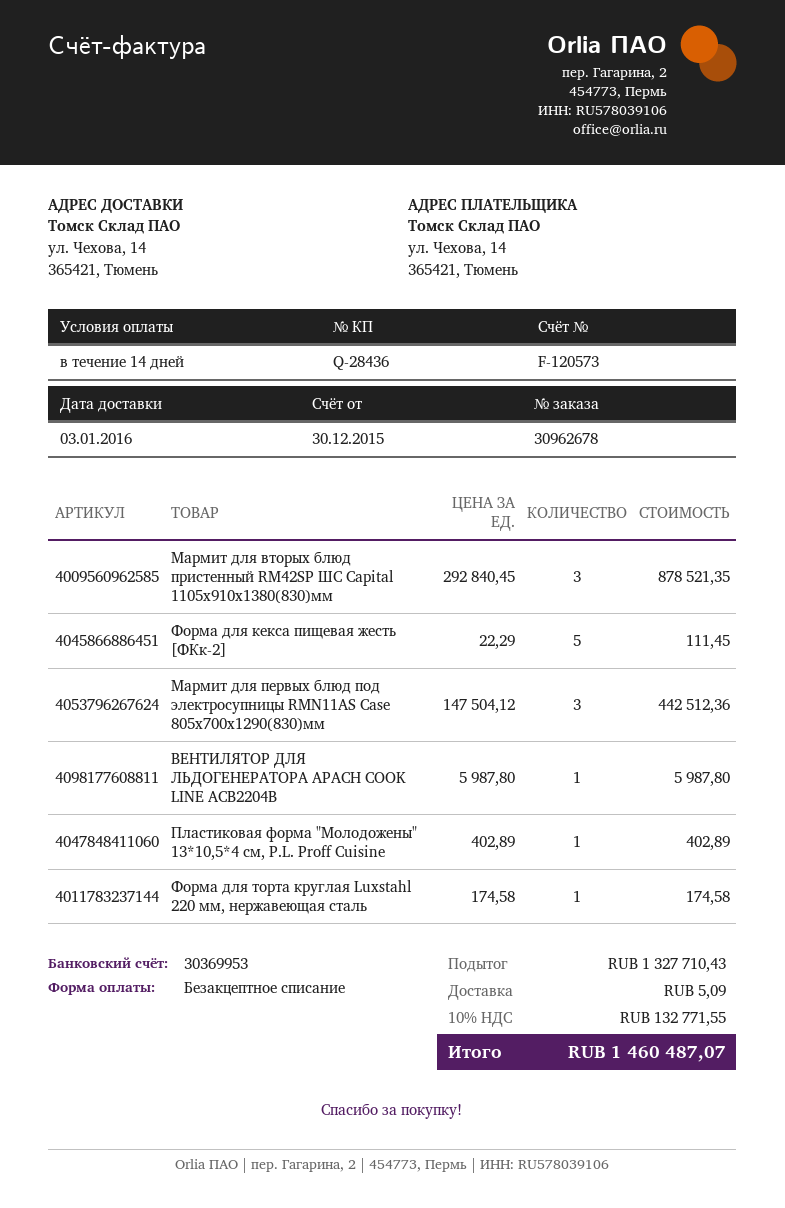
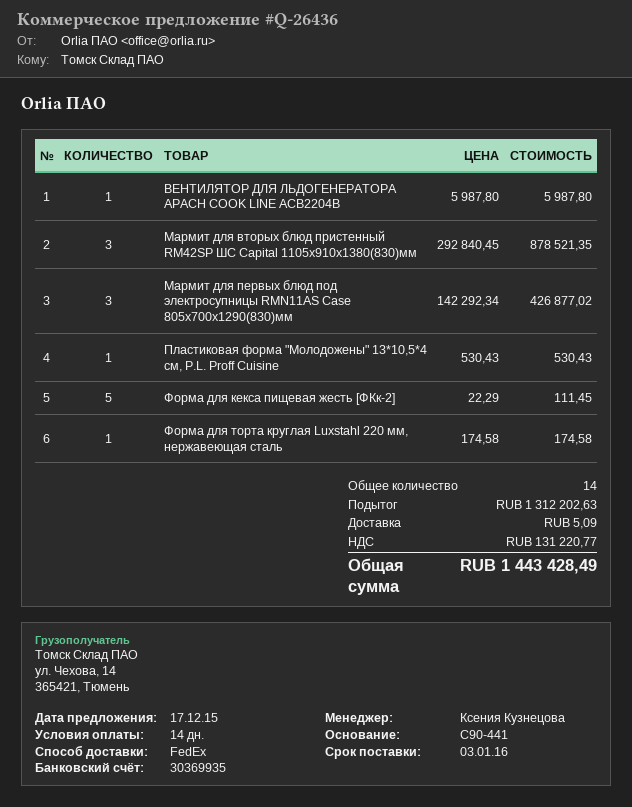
quote number: Q-28436 -> Q-26436
bank account: 30369953 -> 30369935
Мармит для первых блюд под электросупницы RMN11AS Case 805x700x1290(830)мм: 3 x 147504.12 = 442512.36 -> 3 x 142292.34 = 426877.02
Пластиковая форма "Молодожены" 13*10,5*4 см, P.L. Proff Cuisine: 1 x 402.89 = 402.89 -> 1 x 530.43 = 530.43
subtotal: 1327710.43 -> 1312202.63
tax: 132771.55 -> 131220.77
total: 1460487.07 -> 1443428.49

